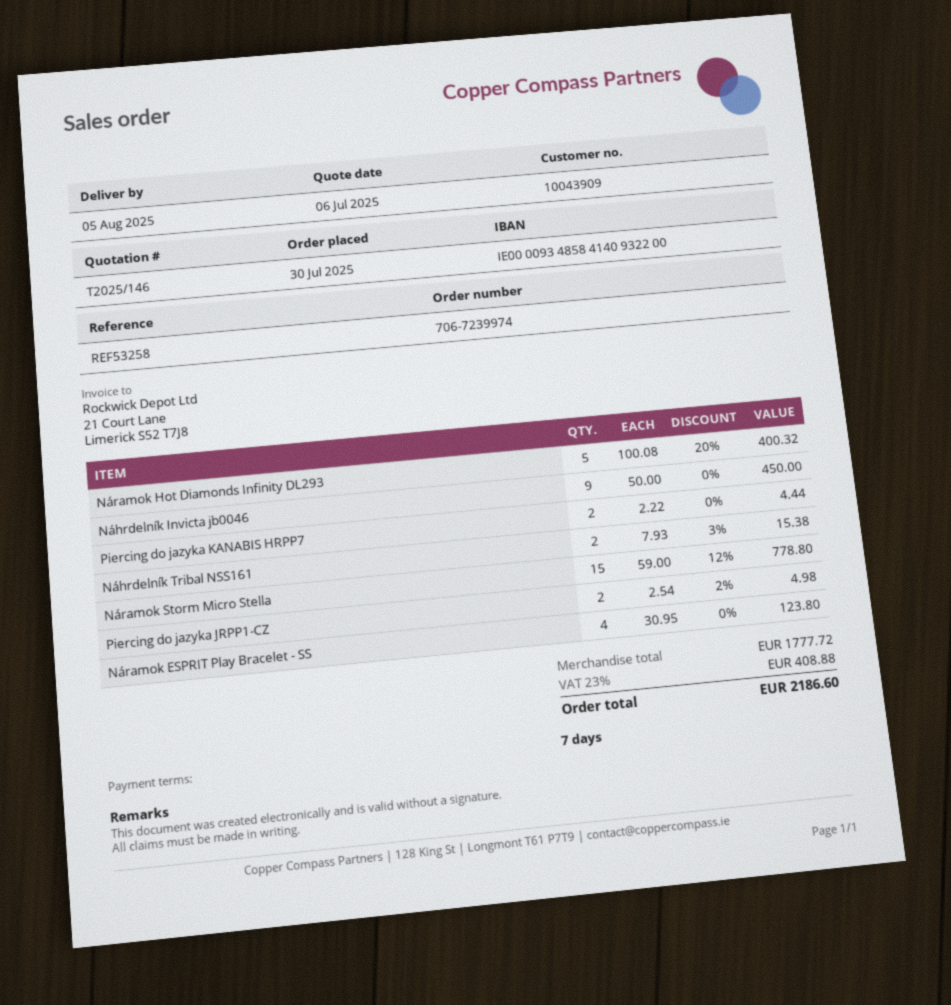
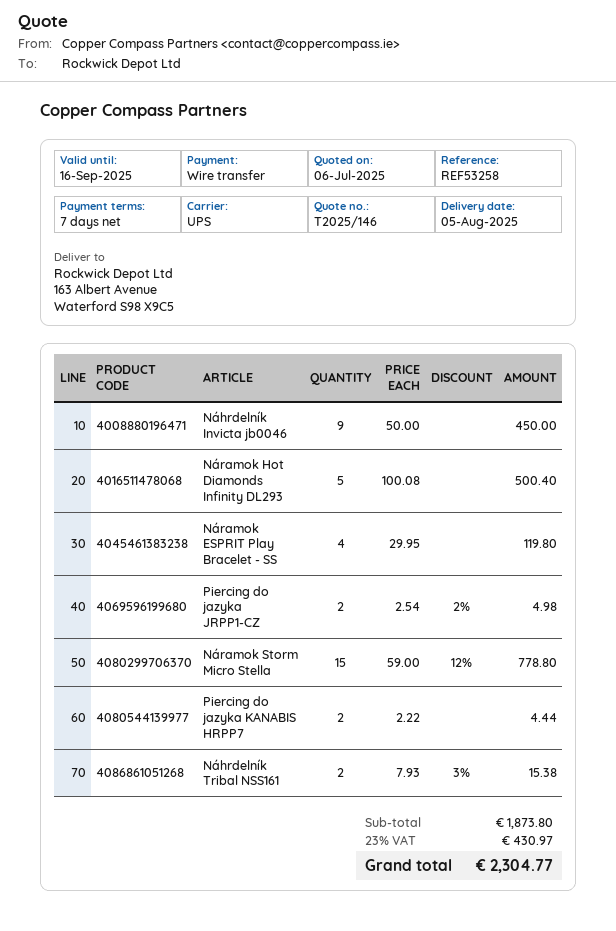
Náramok Hot Diamonds Infinity DL293: 5 x 100.08 - 20% = 400.32 -> 5 x 100.08 = 500.40
Náramok ESPRIT Play Bracelet - SS: 4 x 30.95 = 123.80 -> 4 x 29.95 = 119.80
subtotal: 1777.72 -> 1873.80
tax: 23% = 408.88 -> 23% = 430.97
total: 2186.60 -> 2304.77

